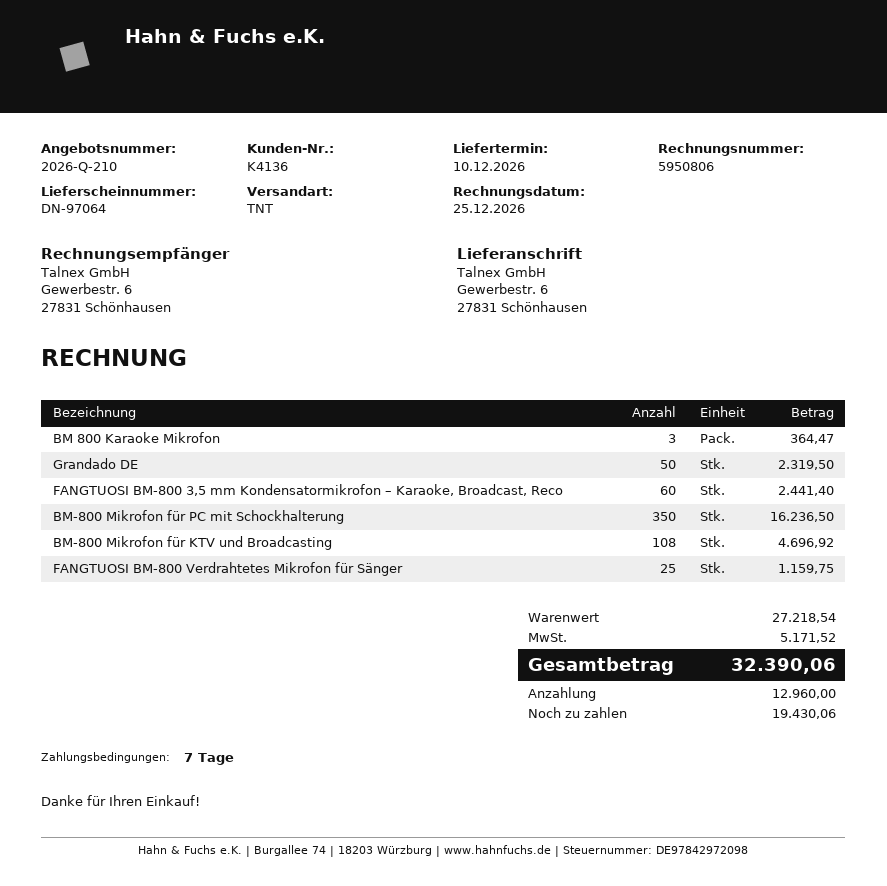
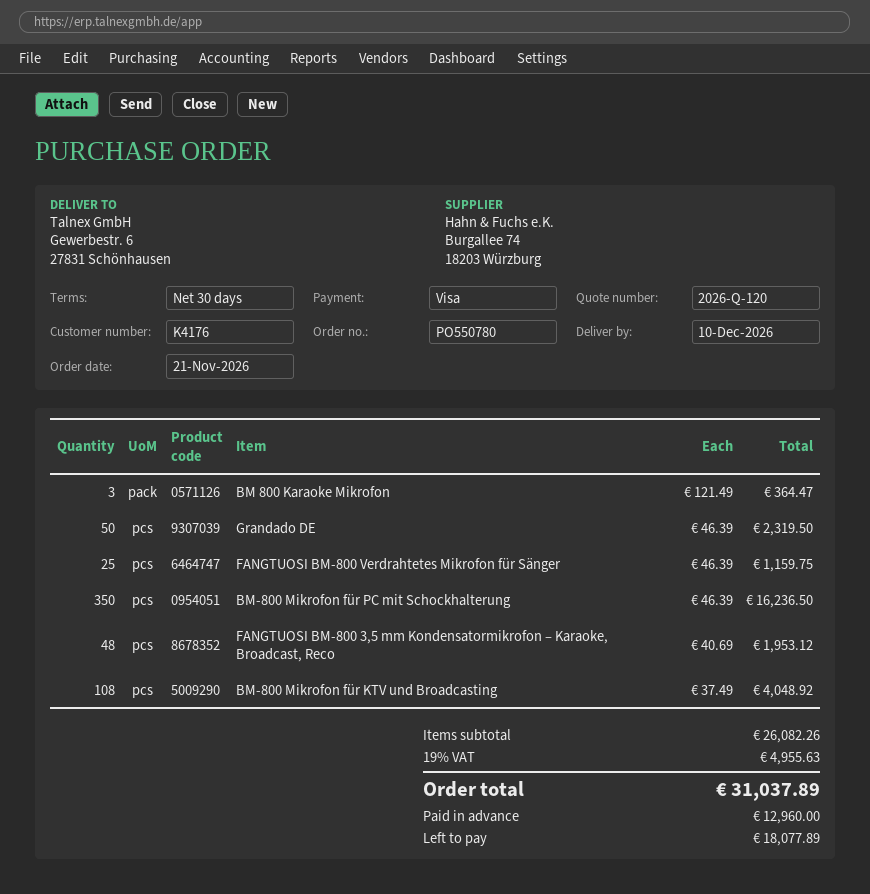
quote number: 2026-Q-210 -> 2026-Q-120
payment terms: 7 days -> 30 days
customer number: K4136 -> K4176
FANGTUOSI BM‑800 3,5 mm Kondensatormikrofon – Karaoke, Broadcast, Reco: 60 for 2441.40 -> 48 for 1953.12
BM-800 Mikrofon für KTV und Broadcasting: 108 for 4696.92 -> 108 for 4048.92
subtotal: 27218.54 -> 26082.26
tax: 5171.52 -> 4955.63
total: 32390.06 -> 31037.89
balance: 19430.06 -> 18077.89

